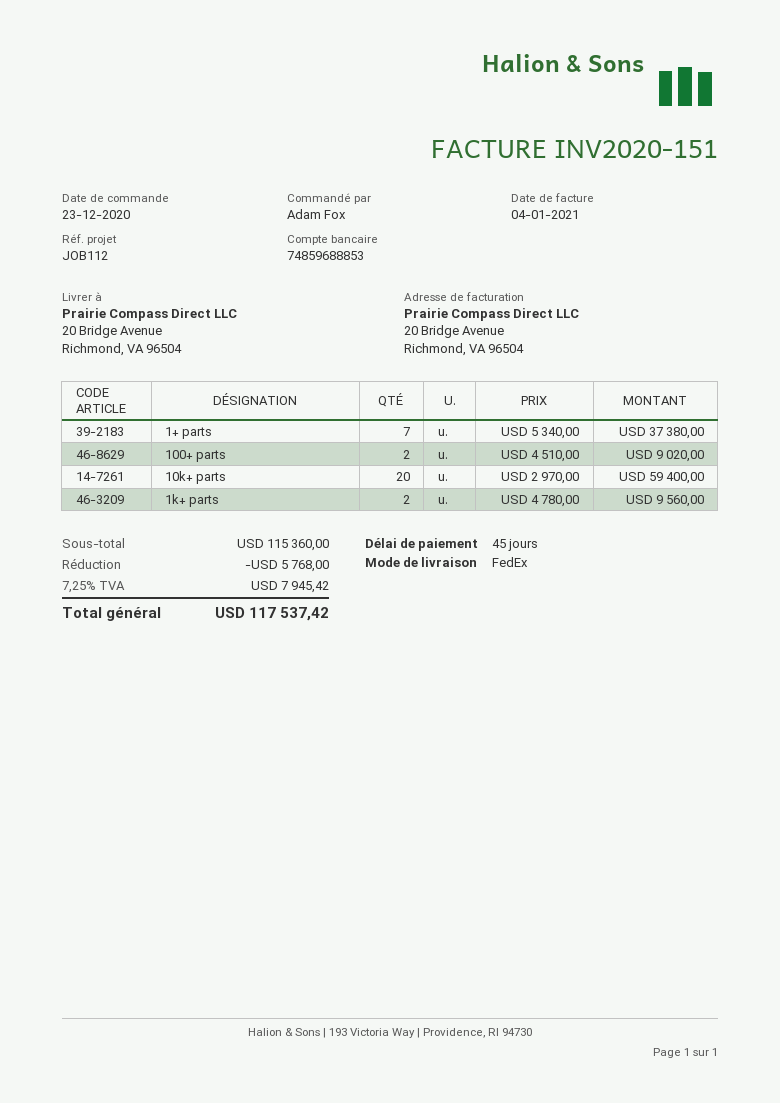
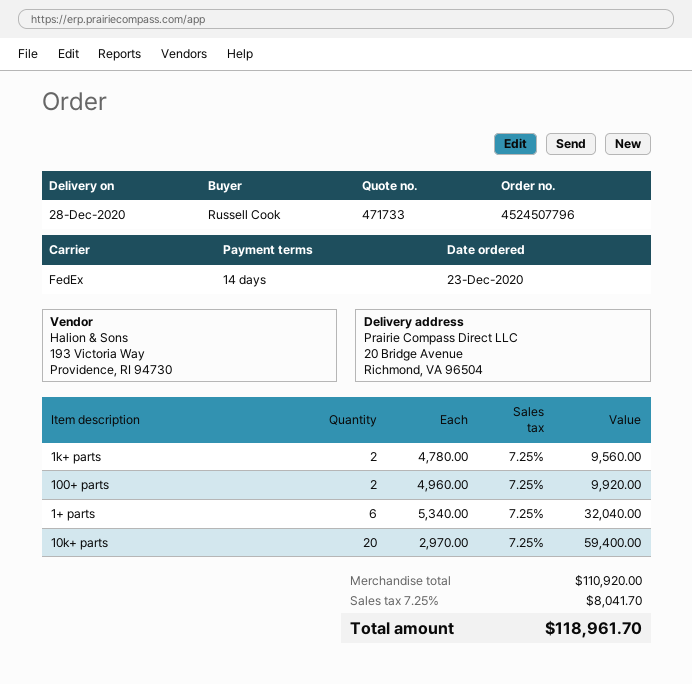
payment terms: 45 days -> 14 days
ordered by: Adam Fox -> Russell Cook
1+ parts: 7 x 5340.00 = 37380.00 -> 6 x 5340.00 = 32040.00
100+ parts: 2 x 4510.00 = 9020.00 -> 2 x 4960.00 = 9920.00
subtotal: 115360.00 -> 110920.00
discount: 5768.00 -> none
tax: 7.25% = 7945.42 -> 7.25% = 8041.70
total: 117537.42 -> 118961.70

